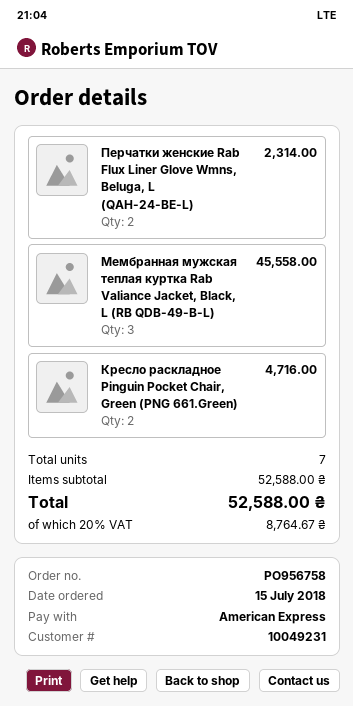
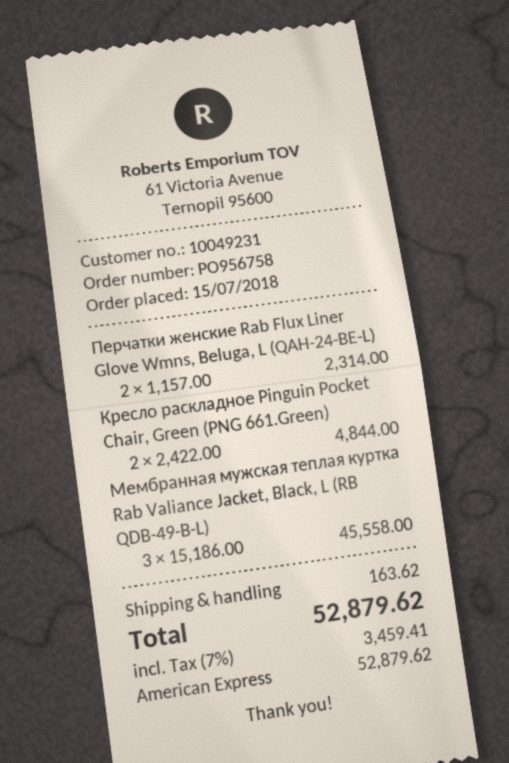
Кресло раскладное Pinguin Pocket Chair, Green (PNG 661.Green): 2 for 4716.00 -> 2 for 4844.00
shipping: none -> 163.62
tax: 20% = 8764.67 -> 7% = 3459.41
total: 52588.00 -> 52879.62

